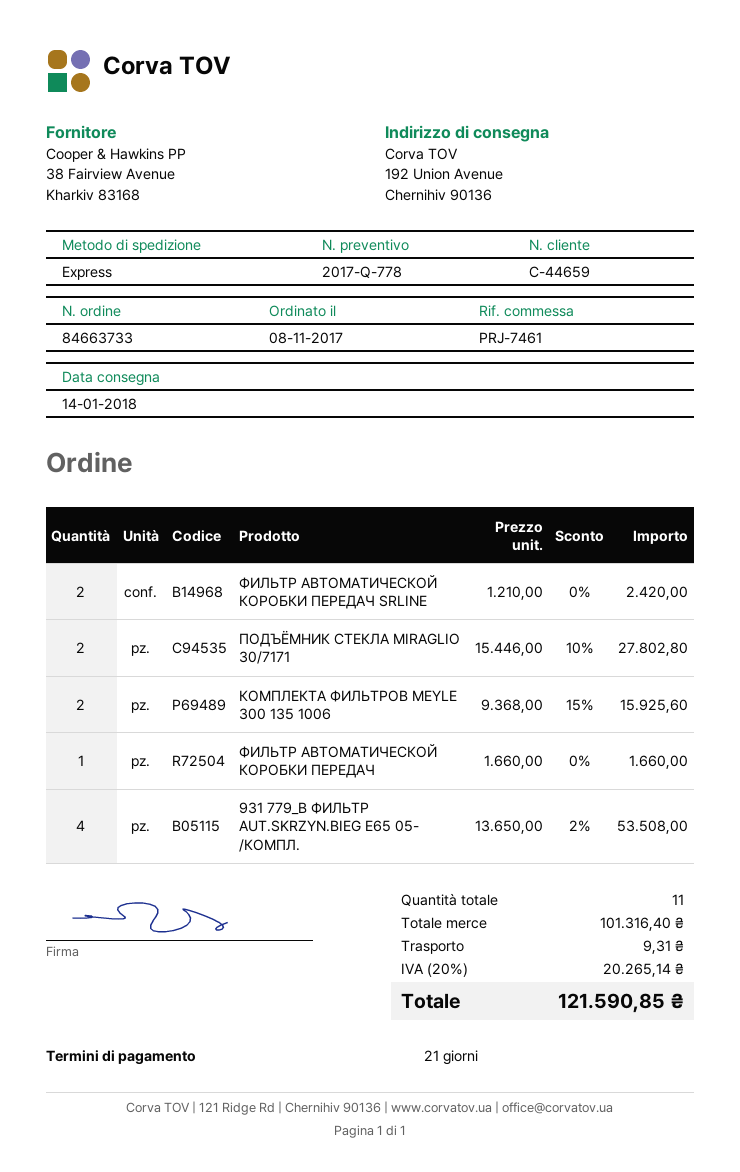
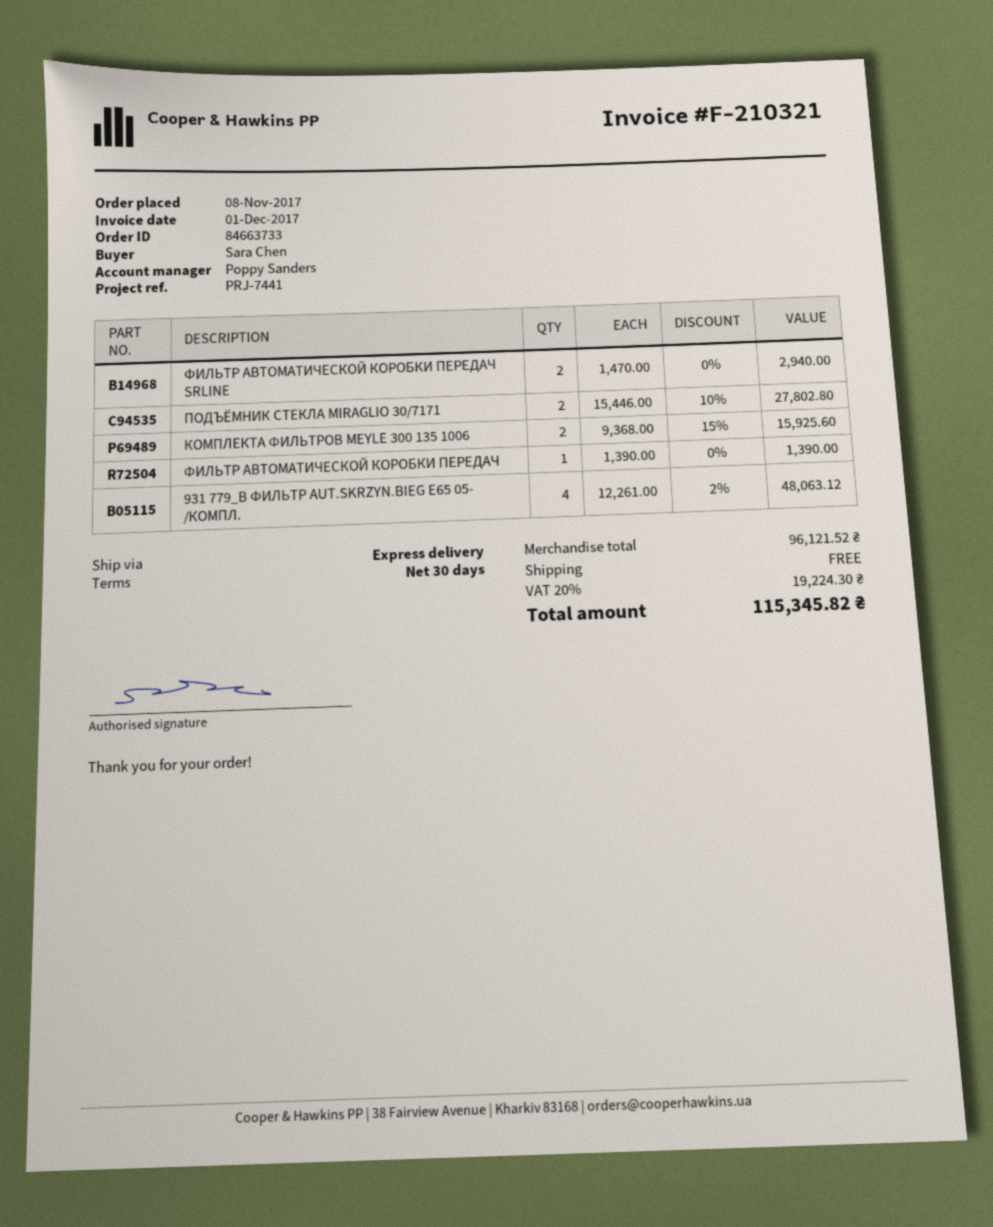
payment terms: 21 days -> 30 days
reference: PRJ-7461 -> PRJ-7441
ФИЛЬТР АВТОМАТИЧЕСКОЙ КОРОБКИ ПЕРЕДАЧ SRLINE: 2 x 1210.00 = 2420.00 -> 2 x 1470.00 = 2940.00
ФИЛЬТР АВТОМАТИЧЕСКОЙ КОРОБКИ ПЕРЕДАЧ: 1 x 1660.00 = 1660.00 -> 1 x 1390.00 = 1390.00
931 779_B ФИЛЬТР AUT.SKRZYN.BIEG E65 05- /КОМПЛ.: 4 x 13650.00 - 2% = 53508.00 -> 4 x 12261.00 - 2% = 48063.12
subtotal: 101316.40 -> 96121.52
shipping: 9.31 -> 0.00
tax: 20% = 20265.14 -> 20% = 19224.30
total: 121590.85 -> 115345.82

